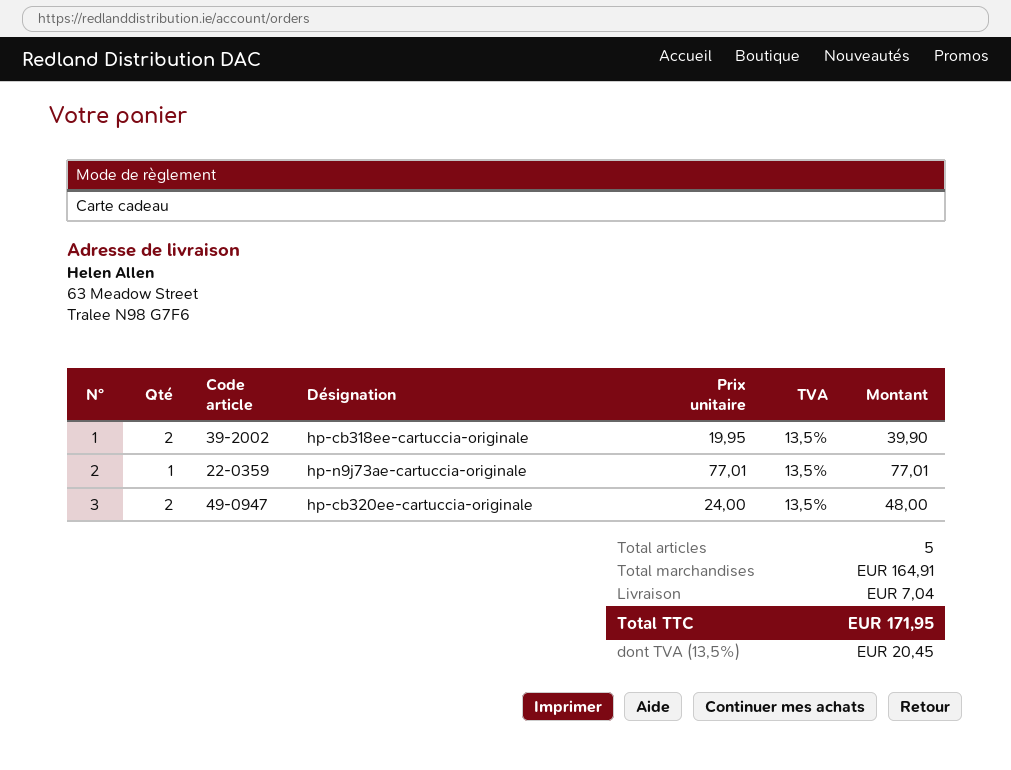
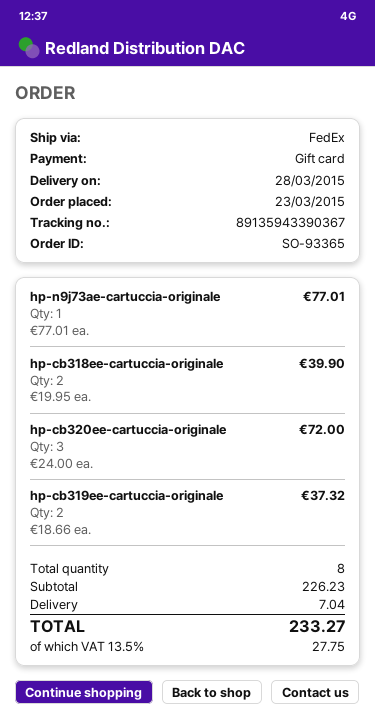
hp-cb320ee-cartuccia-originale: 2 x 24.00 = 48.00 -> 3 x 24.00 = 72.00
hp-cb319ee-cartuccia-originale: none -> 2 x 18.66 = 37.32
total quantity: 5 -> 8
subtotal: 164.91 -> 226.23
tax: 13.5% = 20.45 -> 13.5% = 27.75
total: 171.95 -> 233.27

